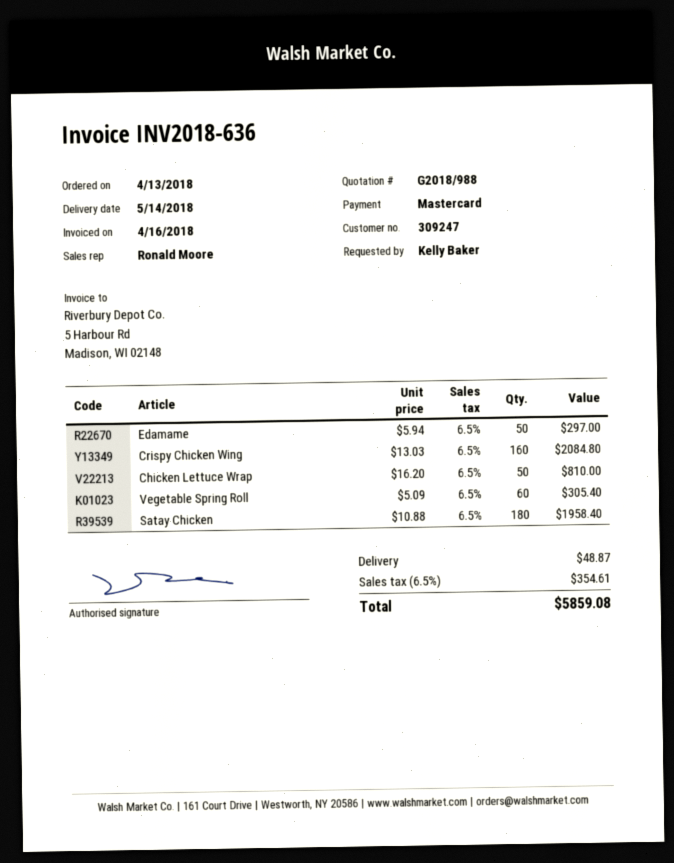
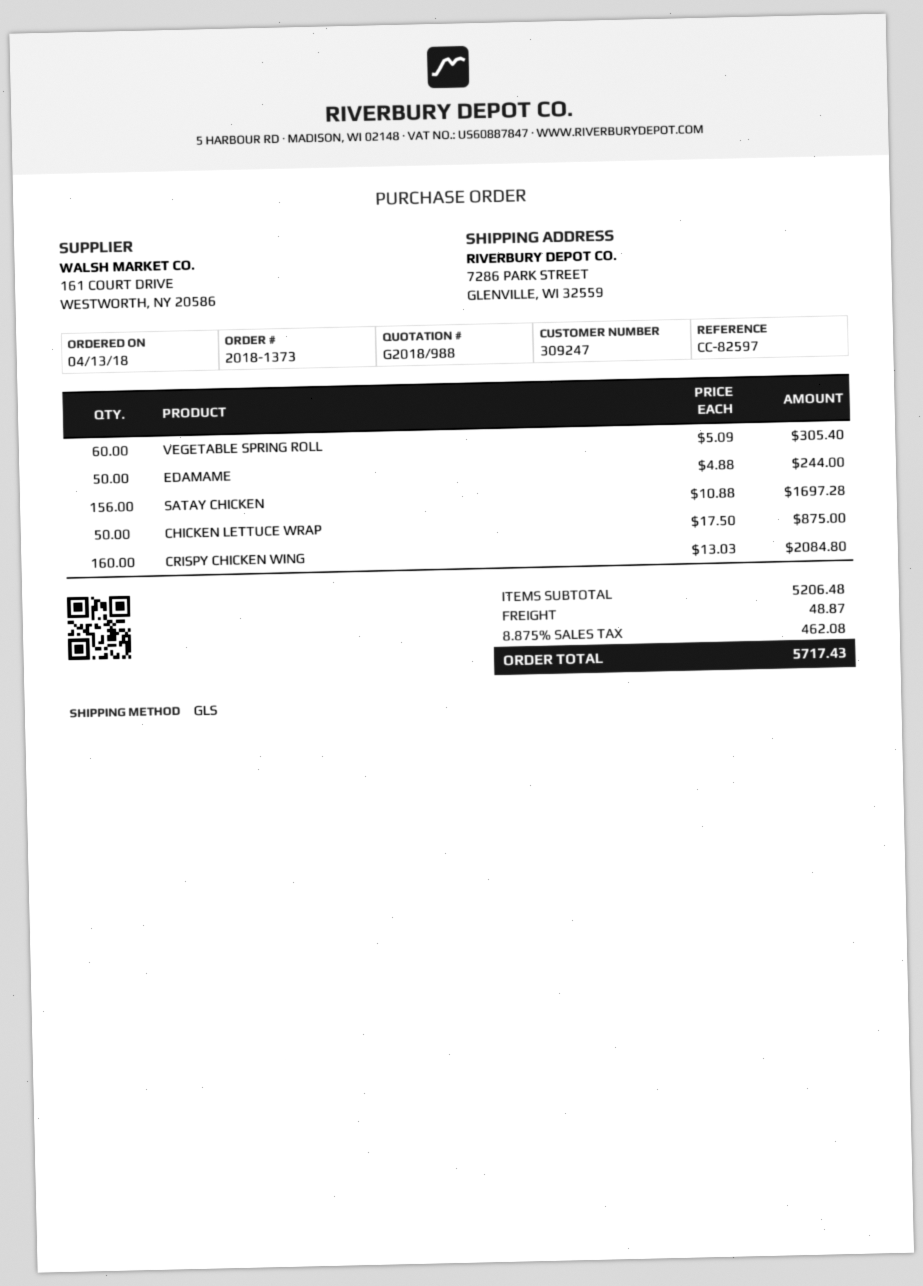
Edamame: 50 x 5.94 = 297.00 -> 50 x 4.88 = 244.00
Chicken Lettuce Wrap: 50 x 16.20 = 810.00 -> 50 x 17.50 = 875.00
Satay Chicken: 180 x 10.88 = 1958.40 -> 156 x 10.88 = 1697.28
tax: 6.5% = 354.61 -> 8.875% = 462.08
total: 5859.08 -> 5717.43

